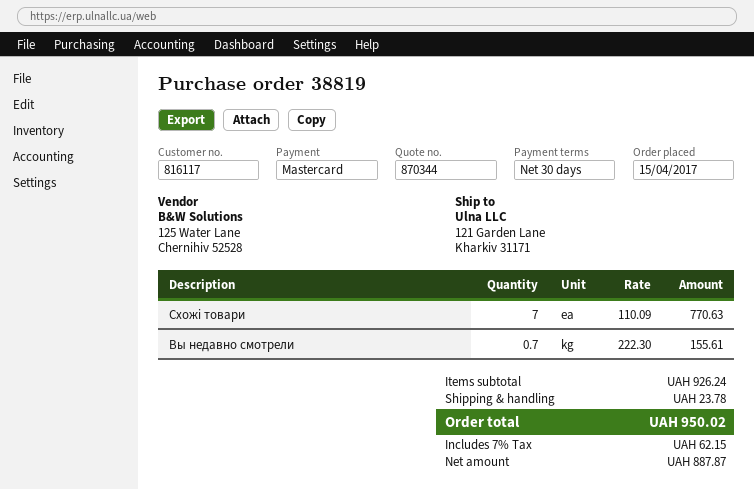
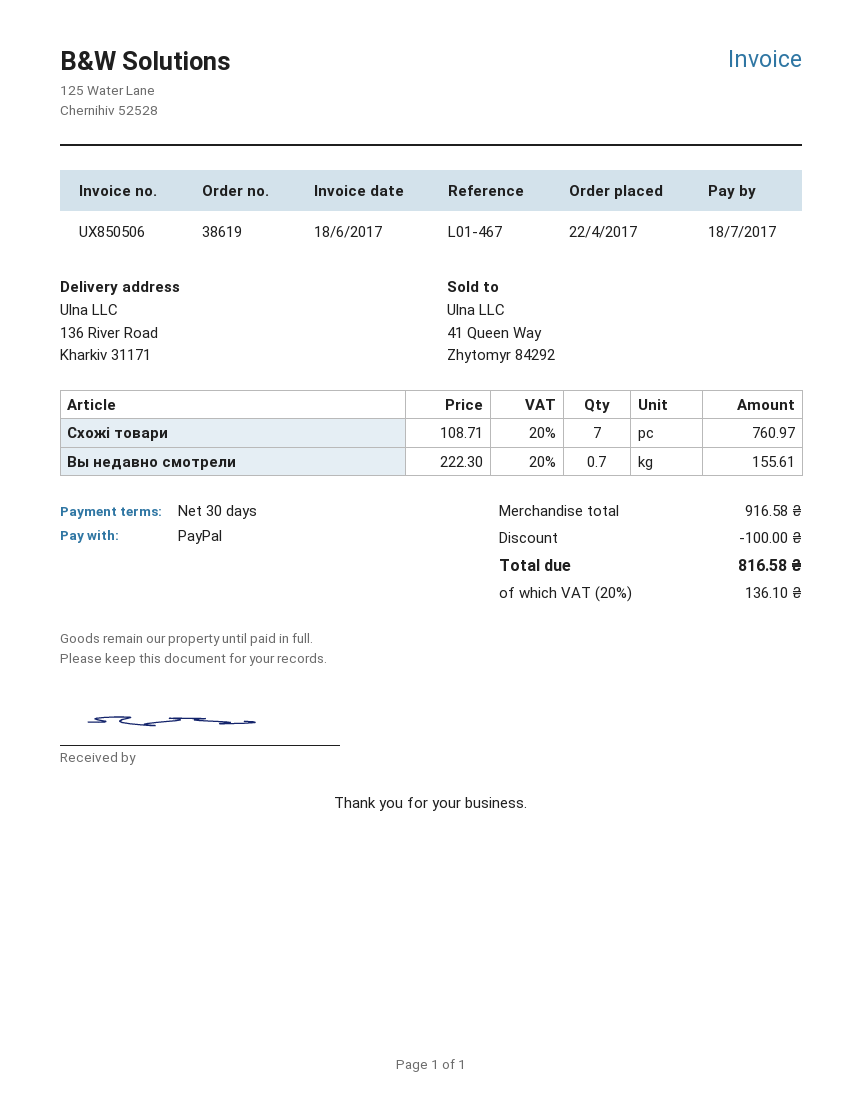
order number: 38819 -> 38619
order date: 2017-04-15 -> 2017-04-22
payment method: Mastercard -> PayPal
ship to: 121 Garden Lane, Kharkiv 31171 -> 136 River Road, Kharkiv 31171
Схожі товари: 7 x 110.09 = 770.63 -> 7 x 108.71 = 760.97
subtotal: 926.24 -> 916.58
discount: none -> 100.00
shipping: 23.78 -> none
tax: 7% = 62.15 -> 20% = 136.10
total: 950.02 -> 816.58

